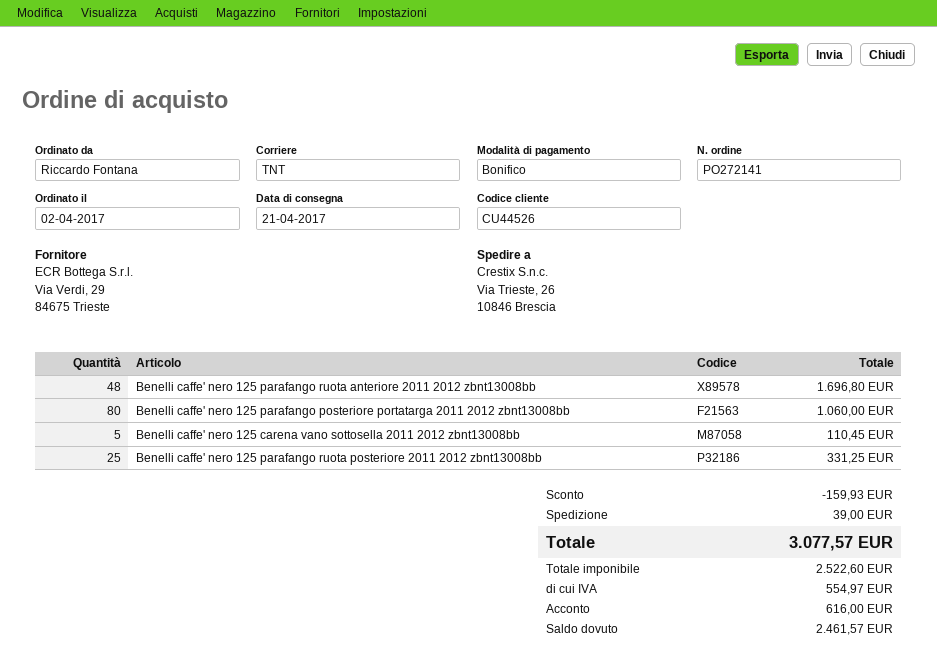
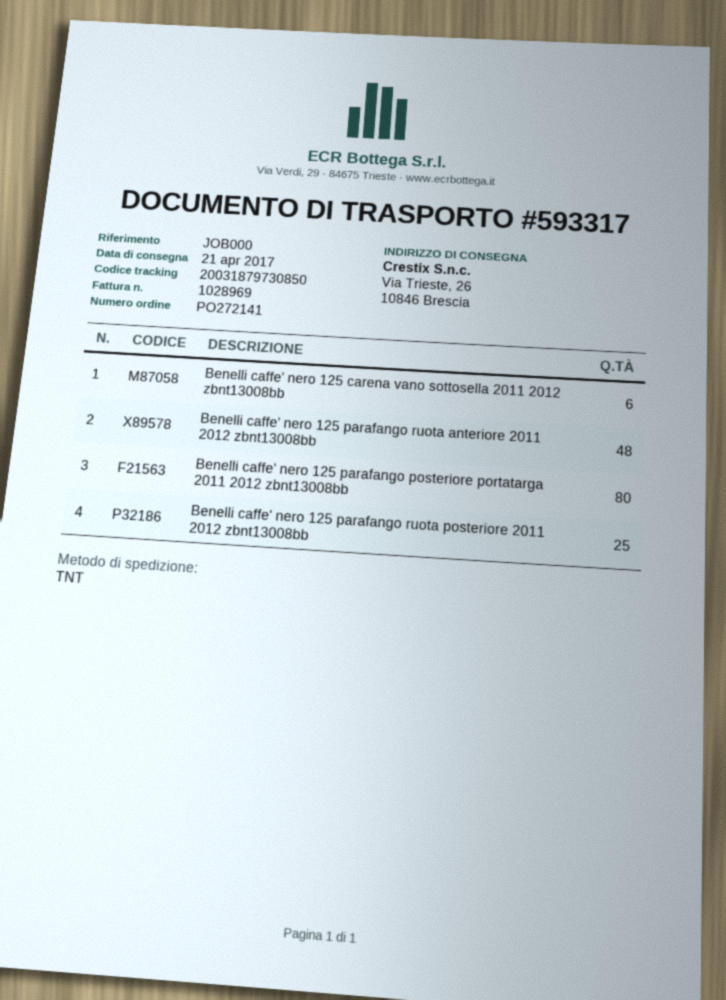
Benelli caffe' nero 125 carena vano sottosella 2011 2012 zbnt13008bb: 5 -> 6

